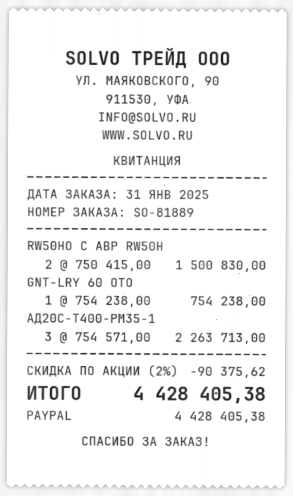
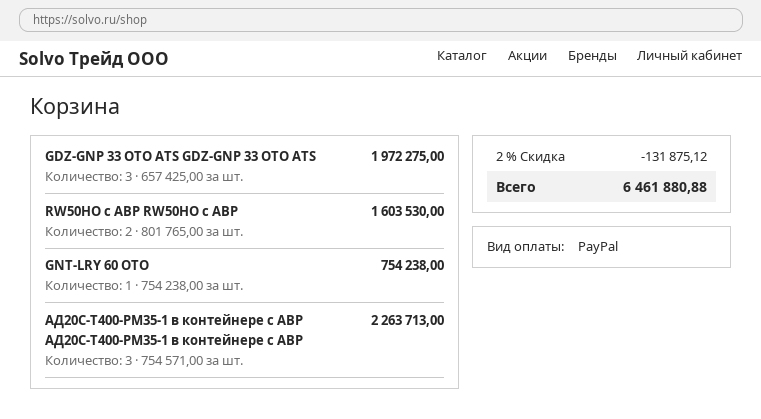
RW50HO С АВР RW50H: 2 x 750415.00 = 1500830.00 -> 2 x 801765.00 = 1603530.00
GDZ-GNP 33 OTO ATS GDZ-GNP 33 OTO ATS: none -> 3 x 657425.00 = 1972275.00
discount: 2% = 90375.62 -> 2% = 131875.12
total: 4428405.38 -> 6461880.88

